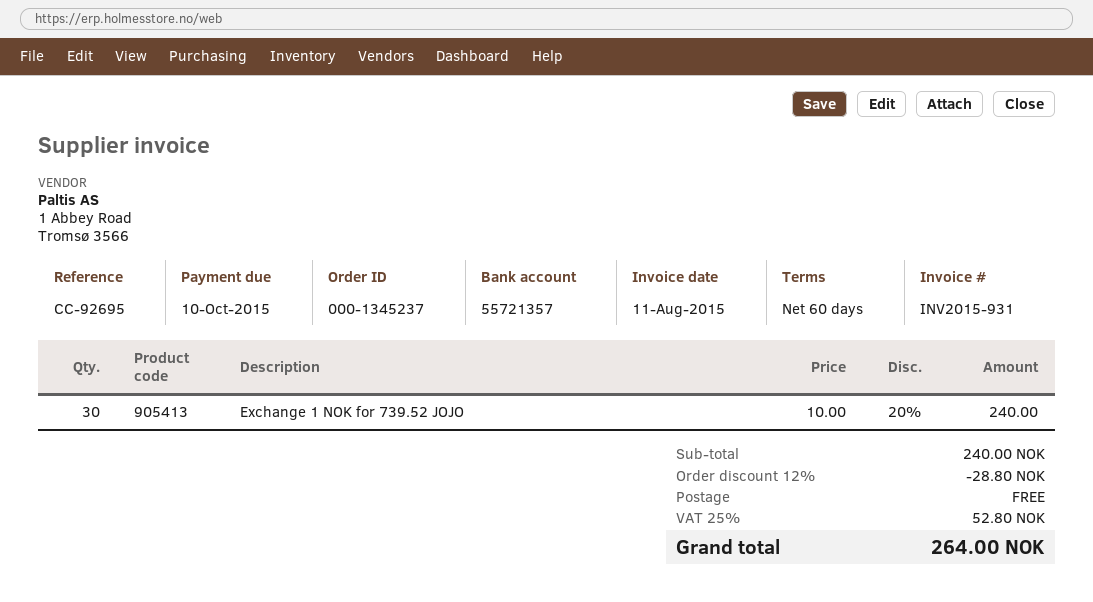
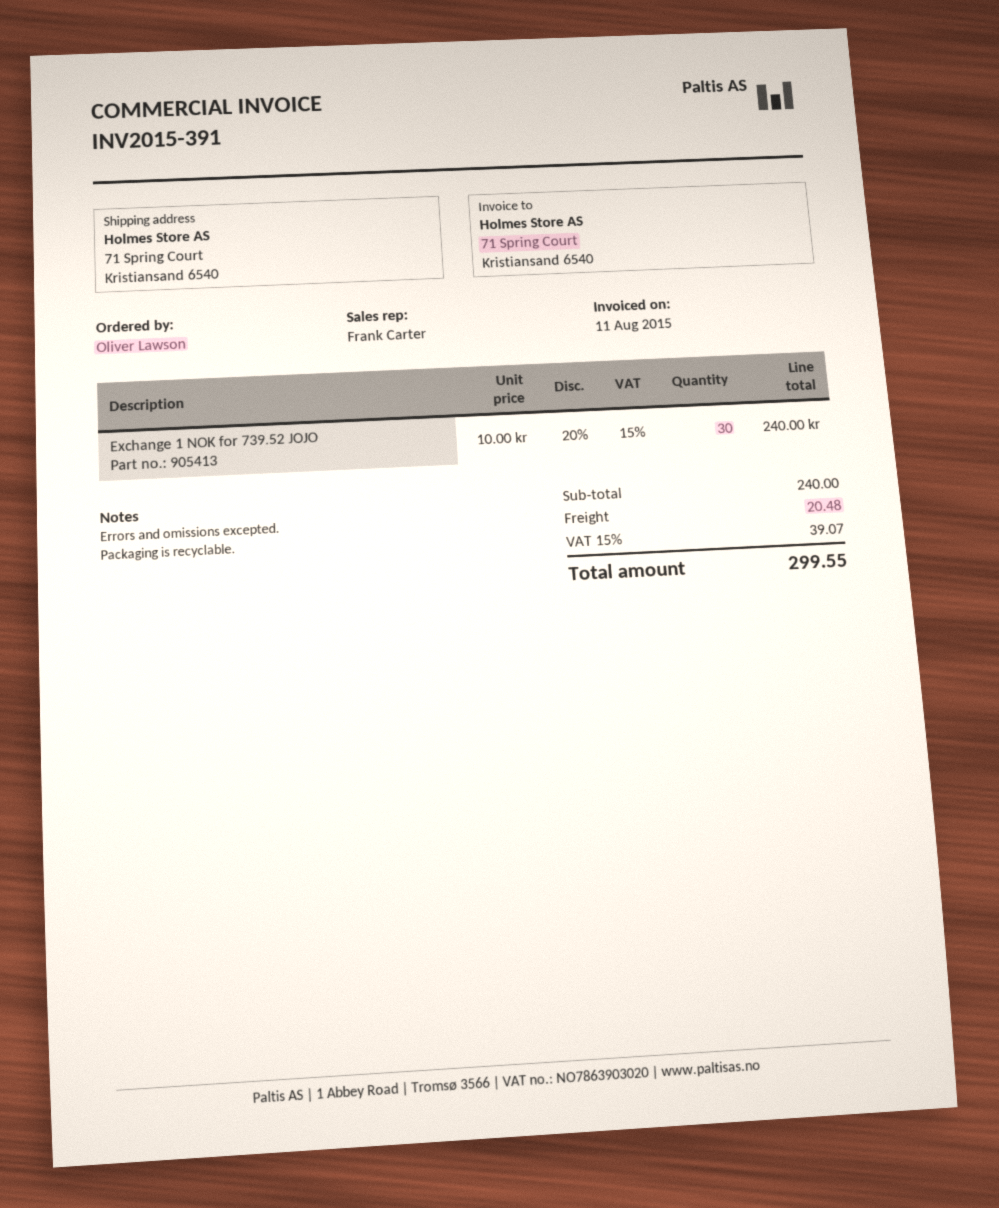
invoice number: INV2015-931 -> INV2015-391
discount: 12% = 28.80 -> none
shipping: 0.00 -> 20.48
tax: 25% = 52.80 -> 15% = 39.07
total: 264.00 -> 299.55

